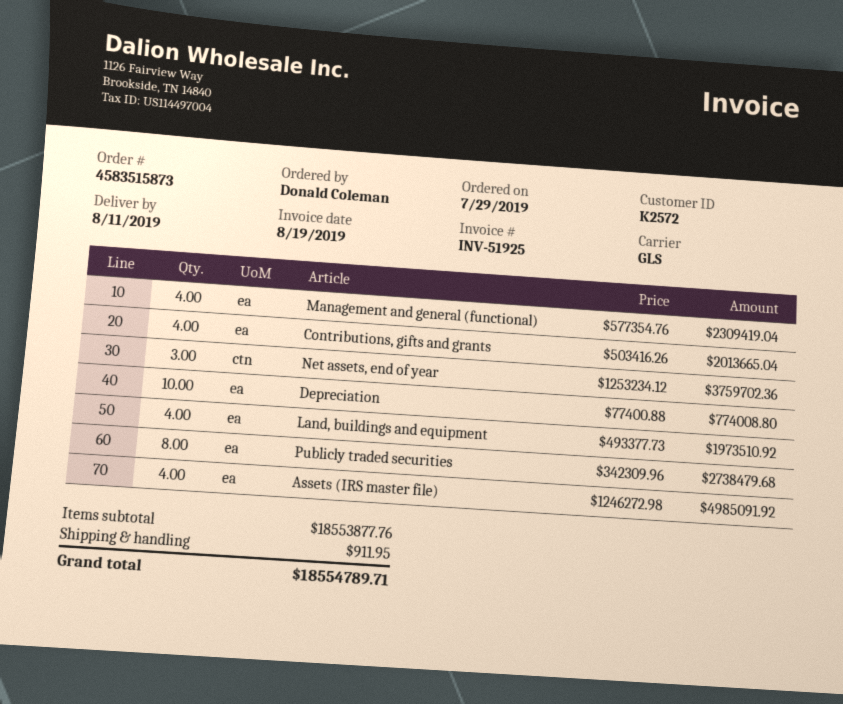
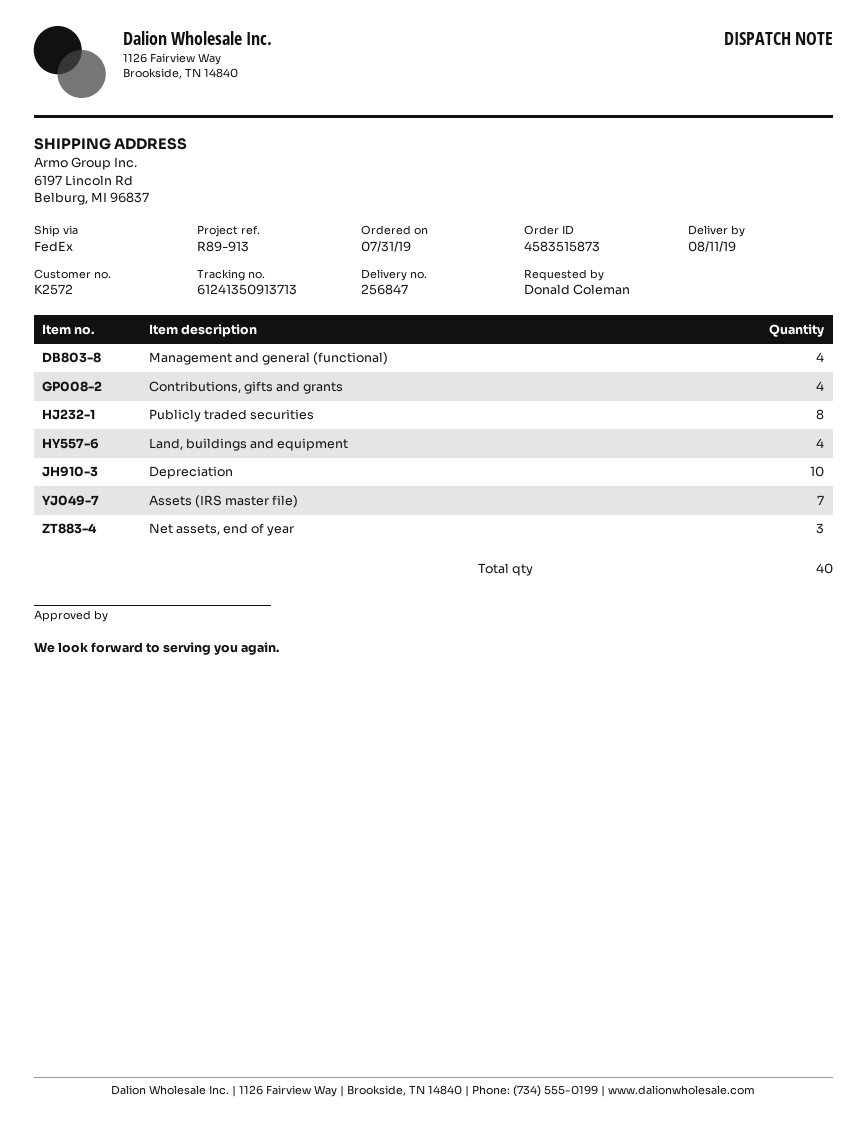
order date: 2019-07-29 -> 2019-07-31
shipping method: GLS -> FedEx
Assets (IRS master file): 4 -> 7

